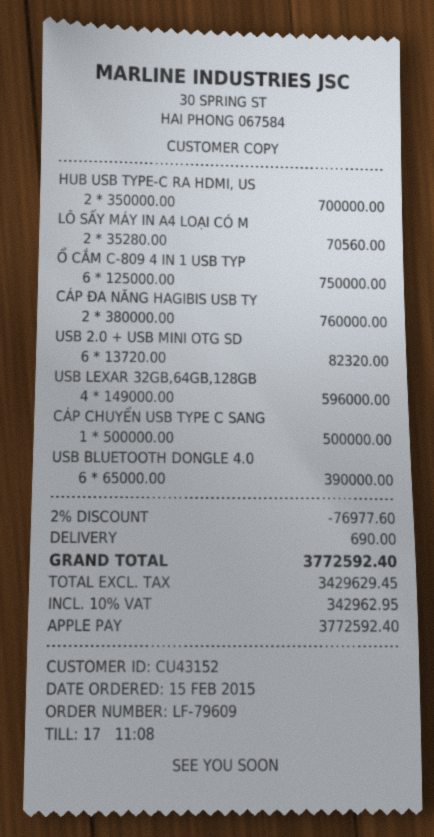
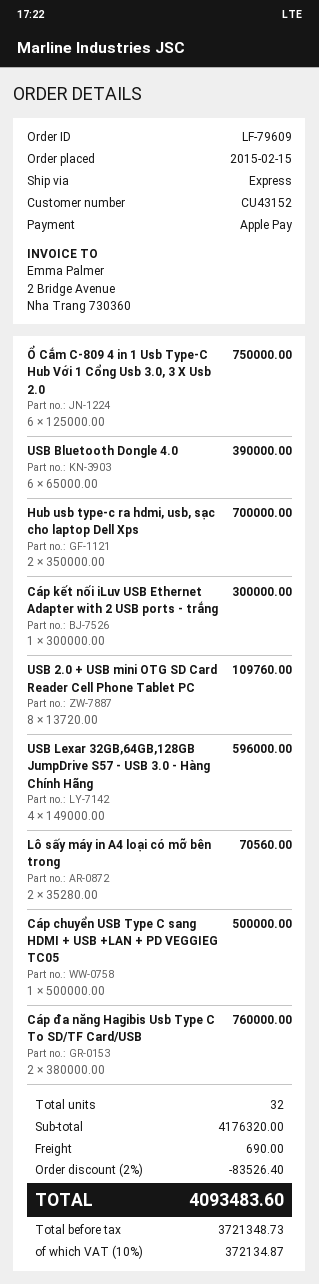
USB 2.0 + USB MINI OTG SD: 6 x 13720.00 = 82320.00 -> 8 x 13720.00 = 109760.00
Cáp kết nối iLuv USB Ethernet Adapter with 2 USB ports - trắng: none -> 1 x 300000.00 = 300000.00
discount: 2% = 76977.60 -> 2% = 83526.40
net: 3429629.45 -> 3721348.73
tax: 10% = 342962.95 -> 10% = 372134.87
total: 3772592.40 -> 4093483.60

